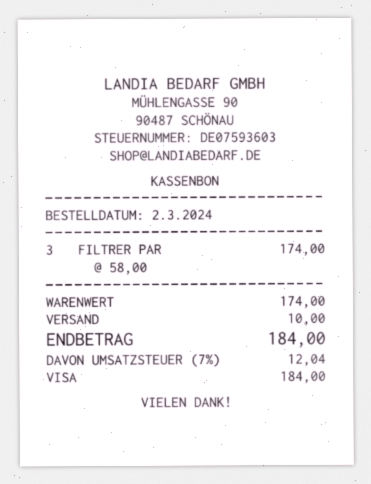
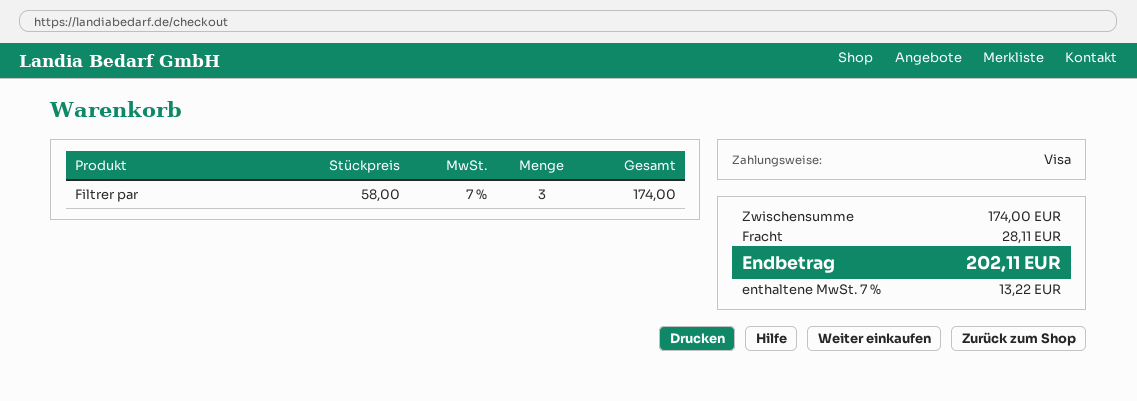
shipping: 10.00 -> 28.11
tax: 7% = 12.04 -> 7% = 13.22
total: 184.00 -> 202.11

